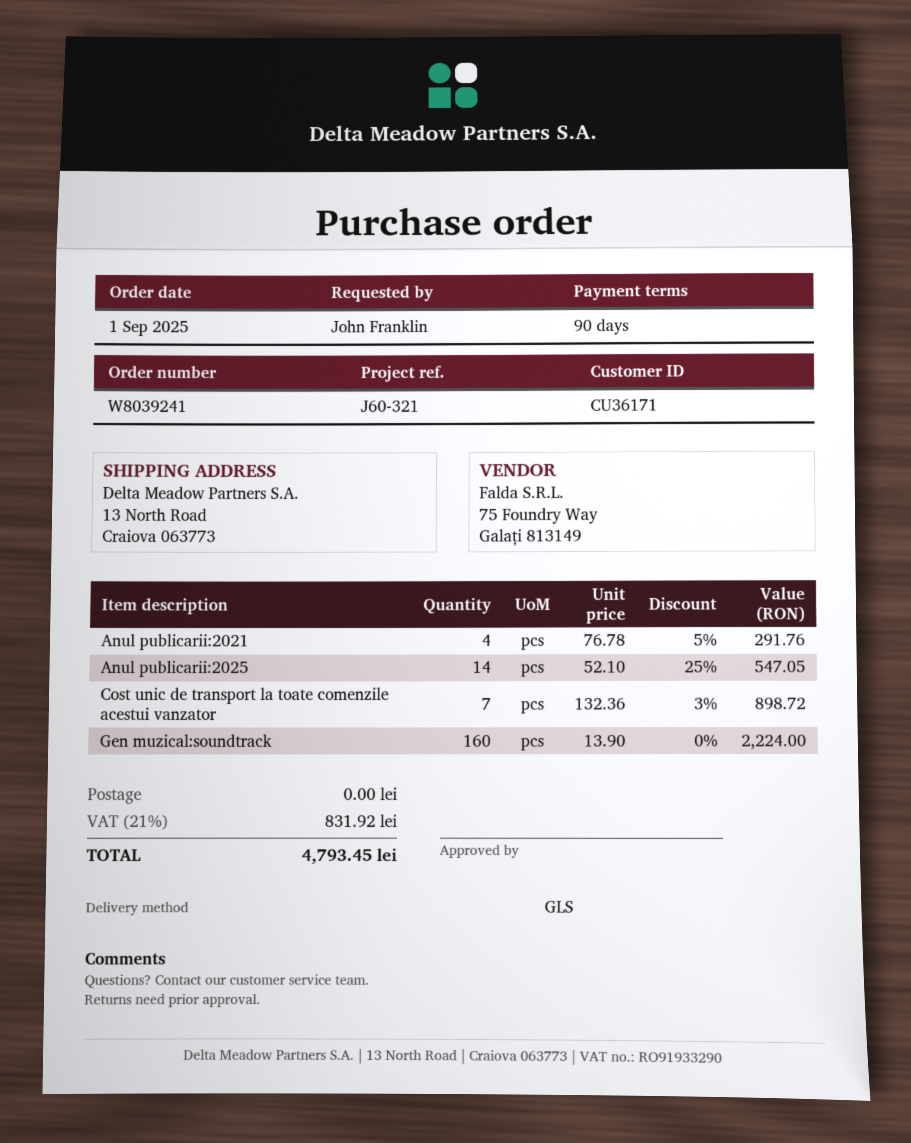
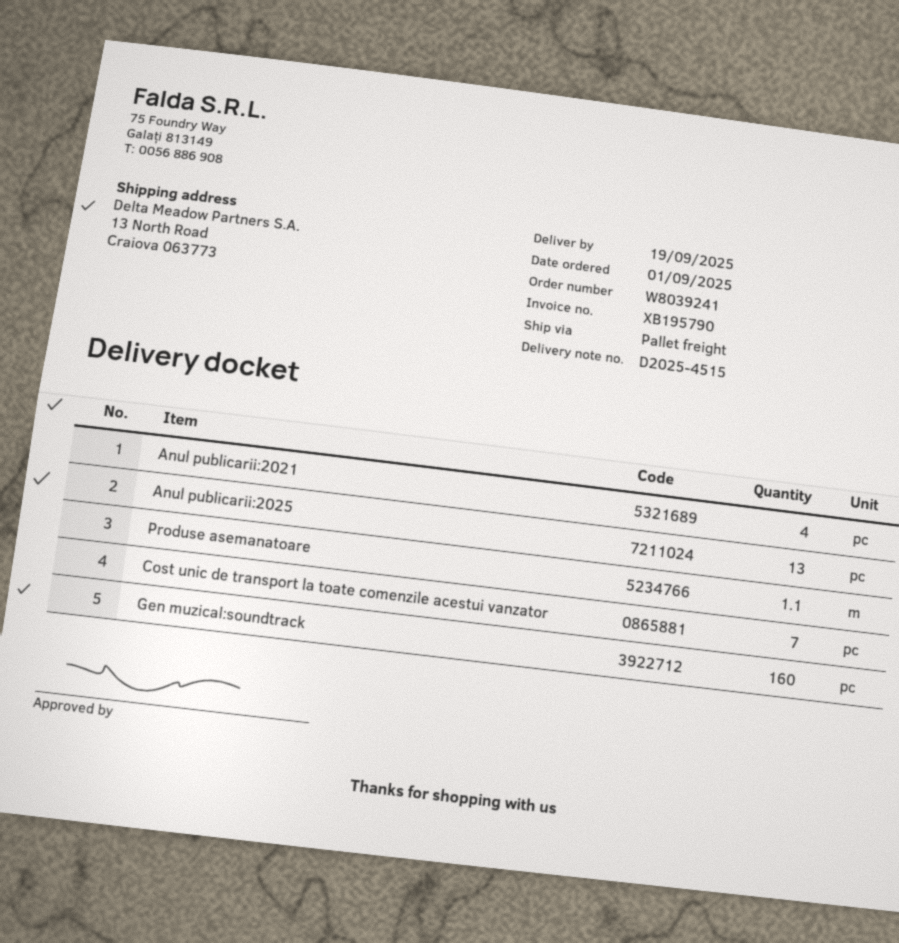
shipping method: GLS -> pallet freight
Anul publicarii:2025: 14 -> 13
Produse asemanatoare: none -> 1.1

